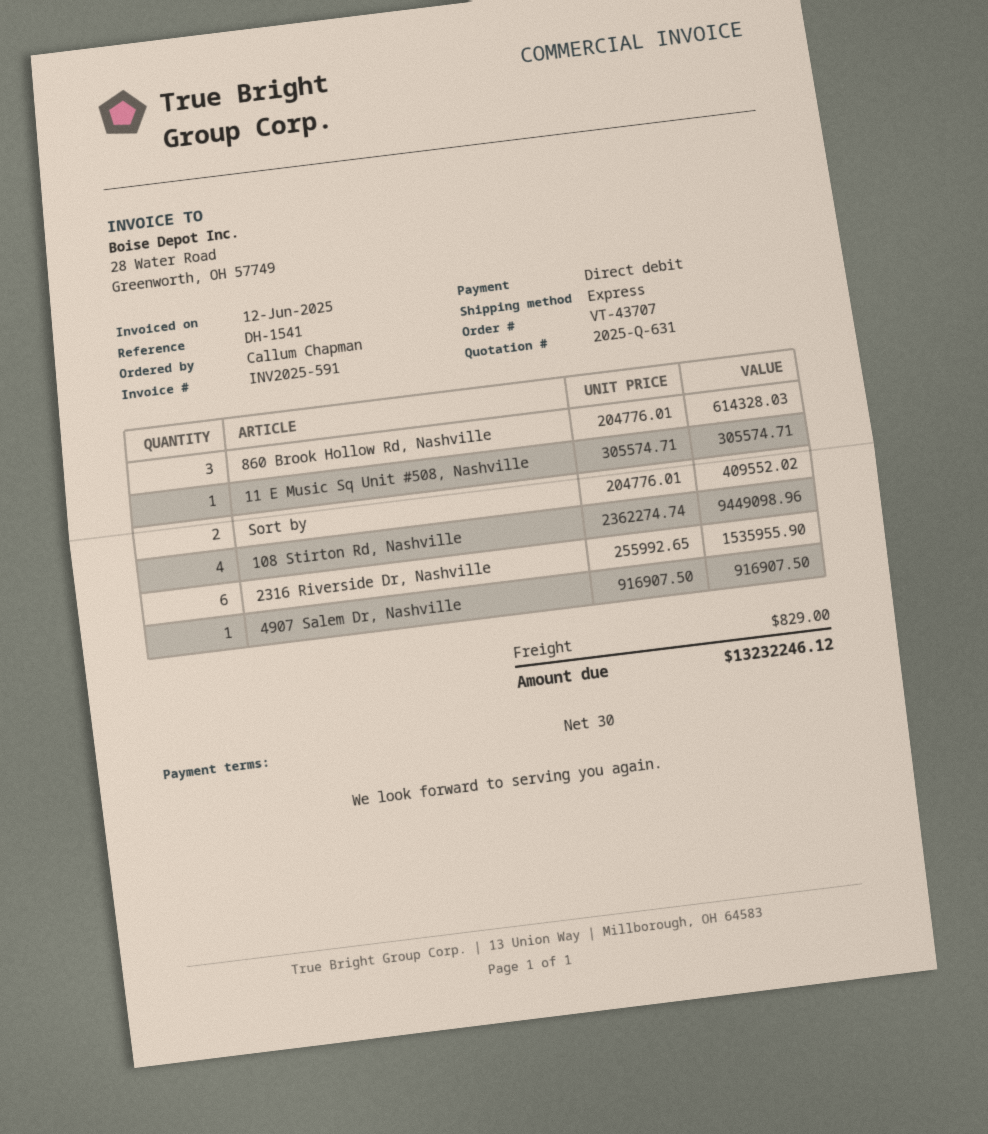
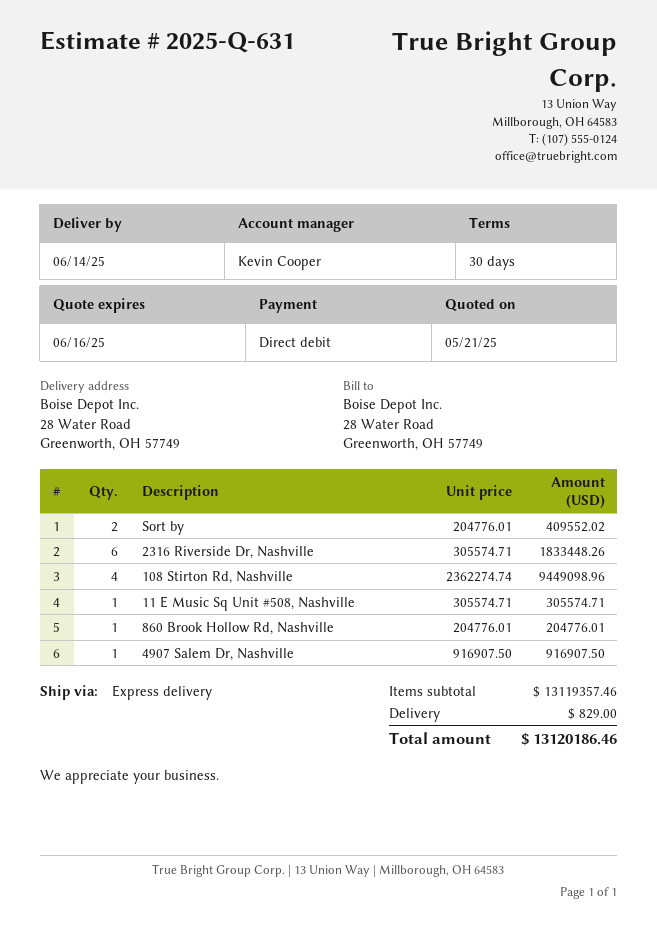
860 Brook Hollow Rd, Nashville: 3 x 204776.01 = 614328.03 -> 1 x 204776.01 = 204776.01
2316 Riverside Dr, Nashville: 6 x 255992.65 = 1535955.90 -> 6 x 305574.71 = 1833448.26
total: 13232246.12 -> 13120186.46

